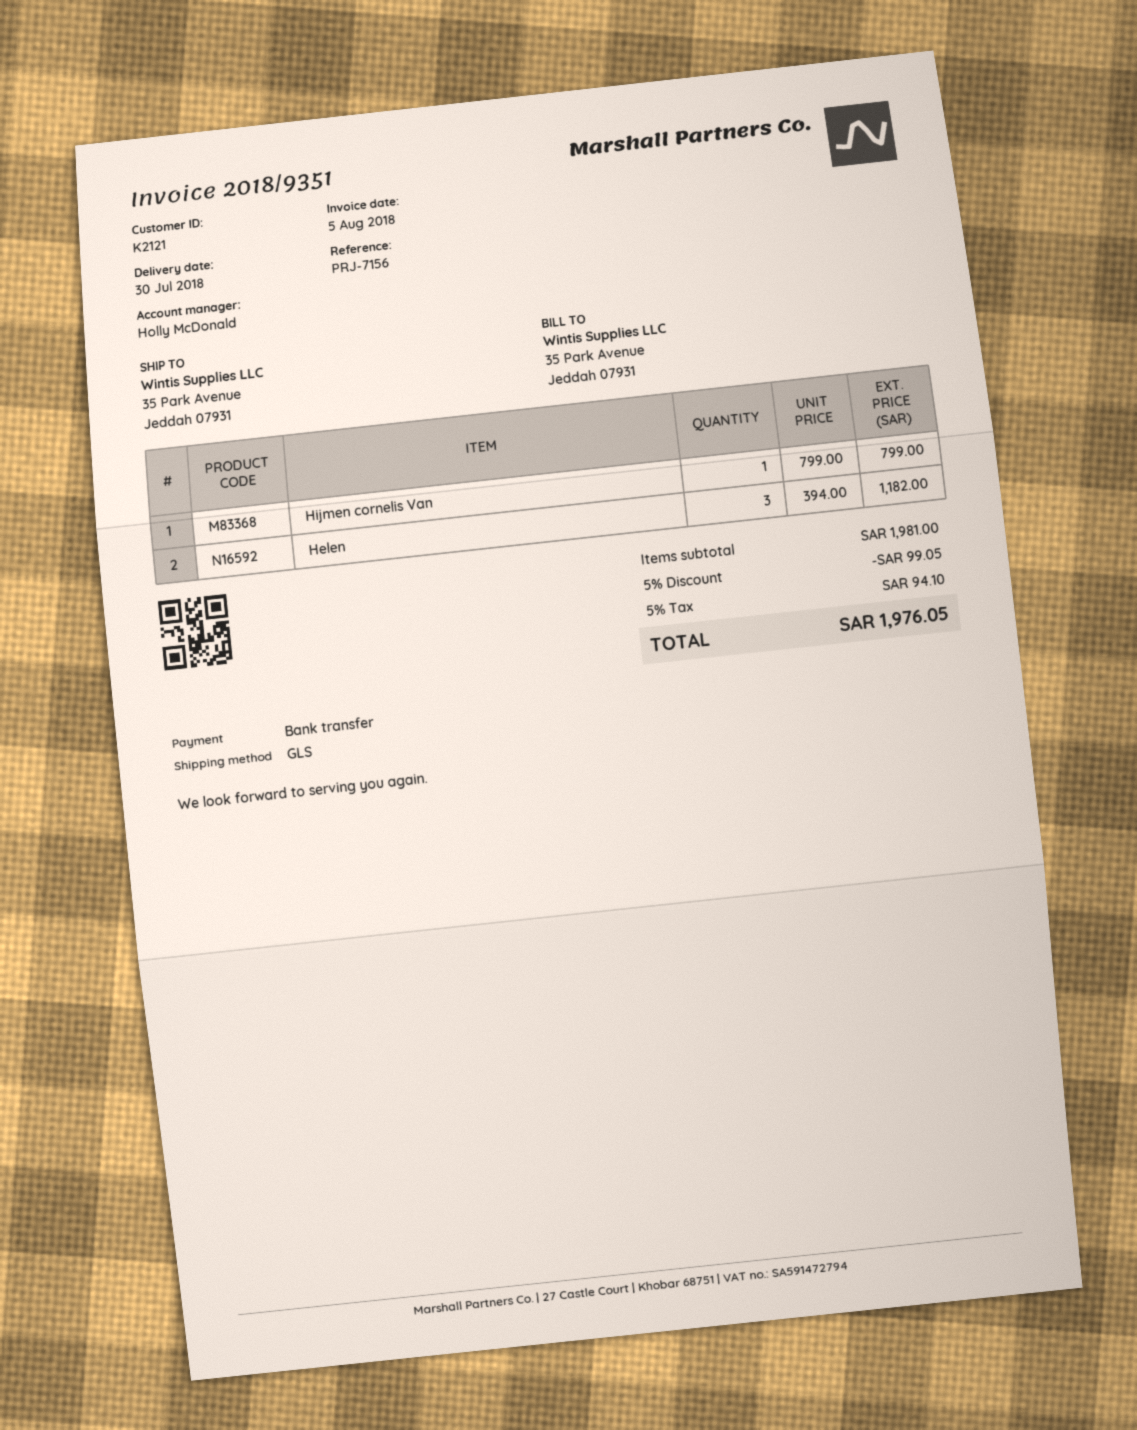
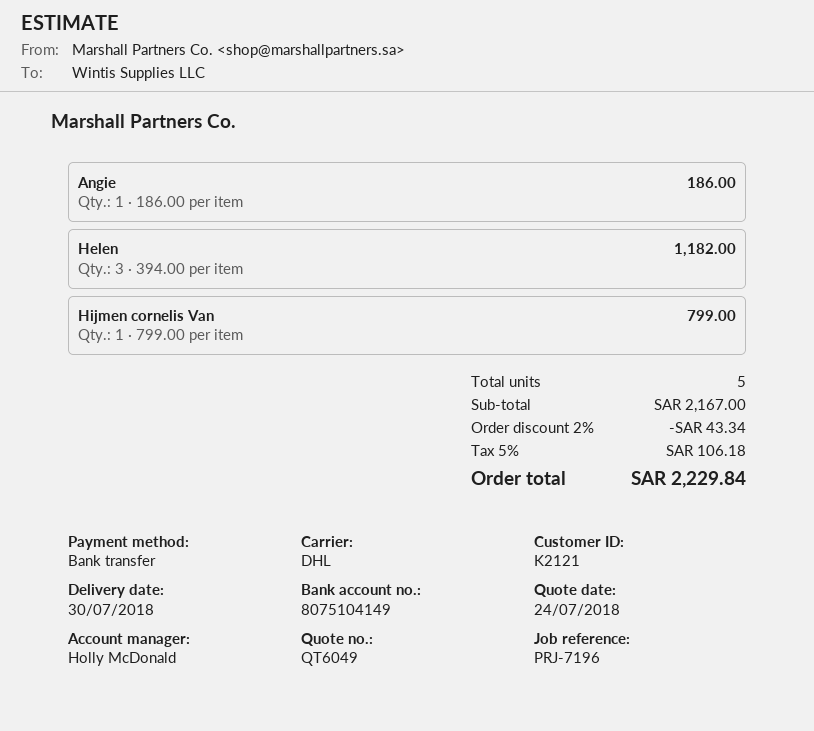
reference: PRJ-7156 -> PRJ-7196
shipping method: GLS -> DHL
Angie: none -> 1 x 186.00 = 186.00
subtotal: 1981.00 -> 2167.00
discount: 5% = 99.05 -> 2% = 43.34
tax: 5% = 94.10 -> 5% = 106.18
total: 1976.05 -> 2229.84

